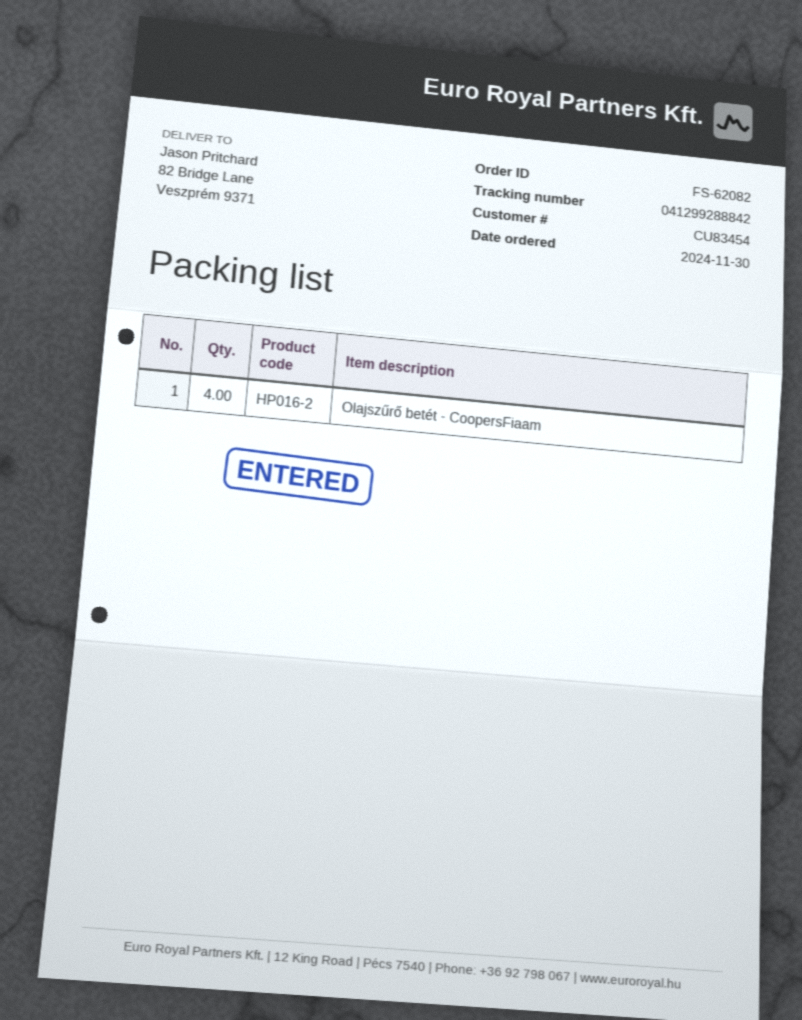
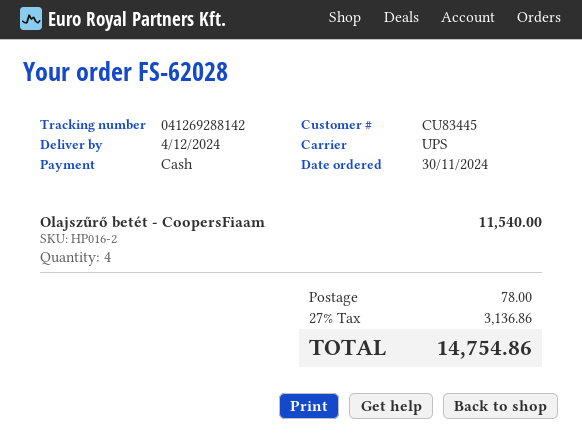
order number: FS-62082 -> FS-62028
customer number: CU83454 -> CU83445
tracking number: 041299288842 -> 041269288142

